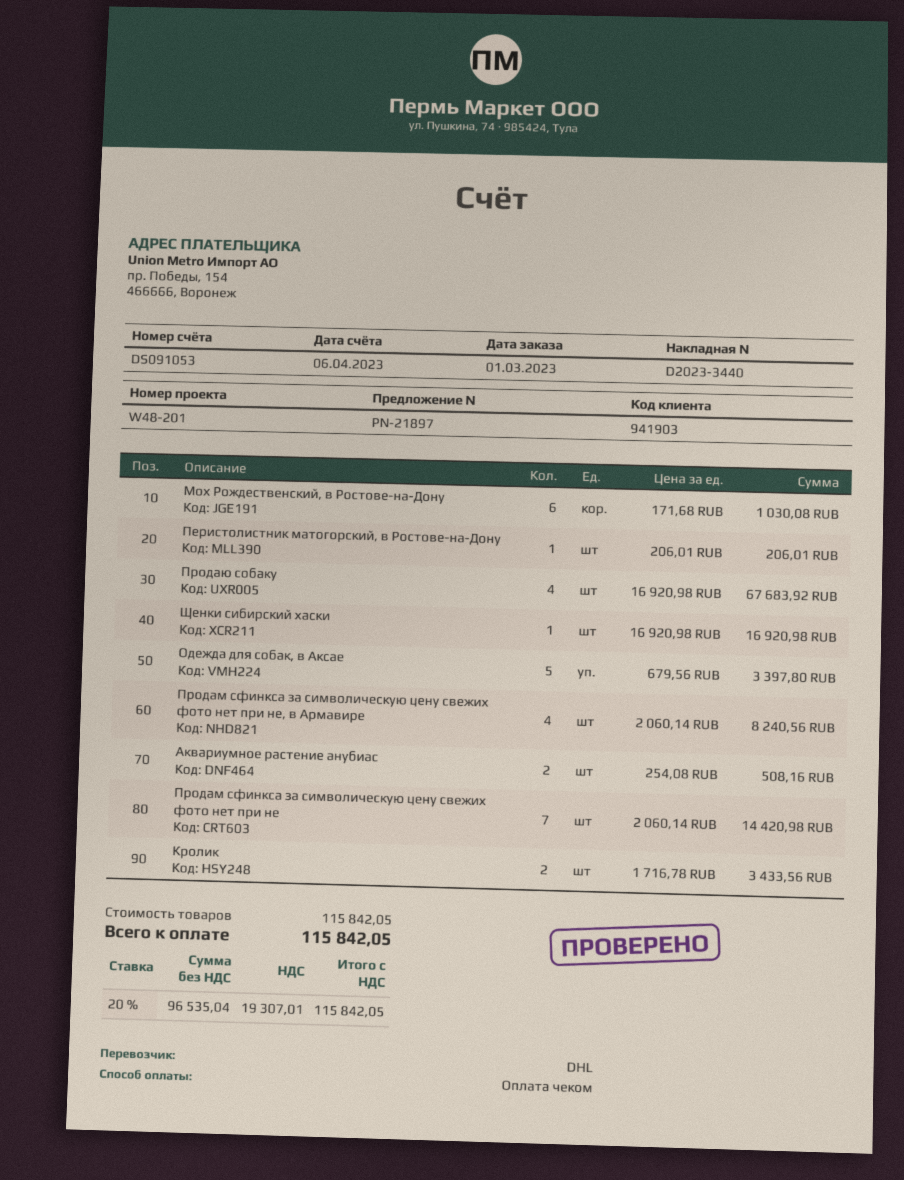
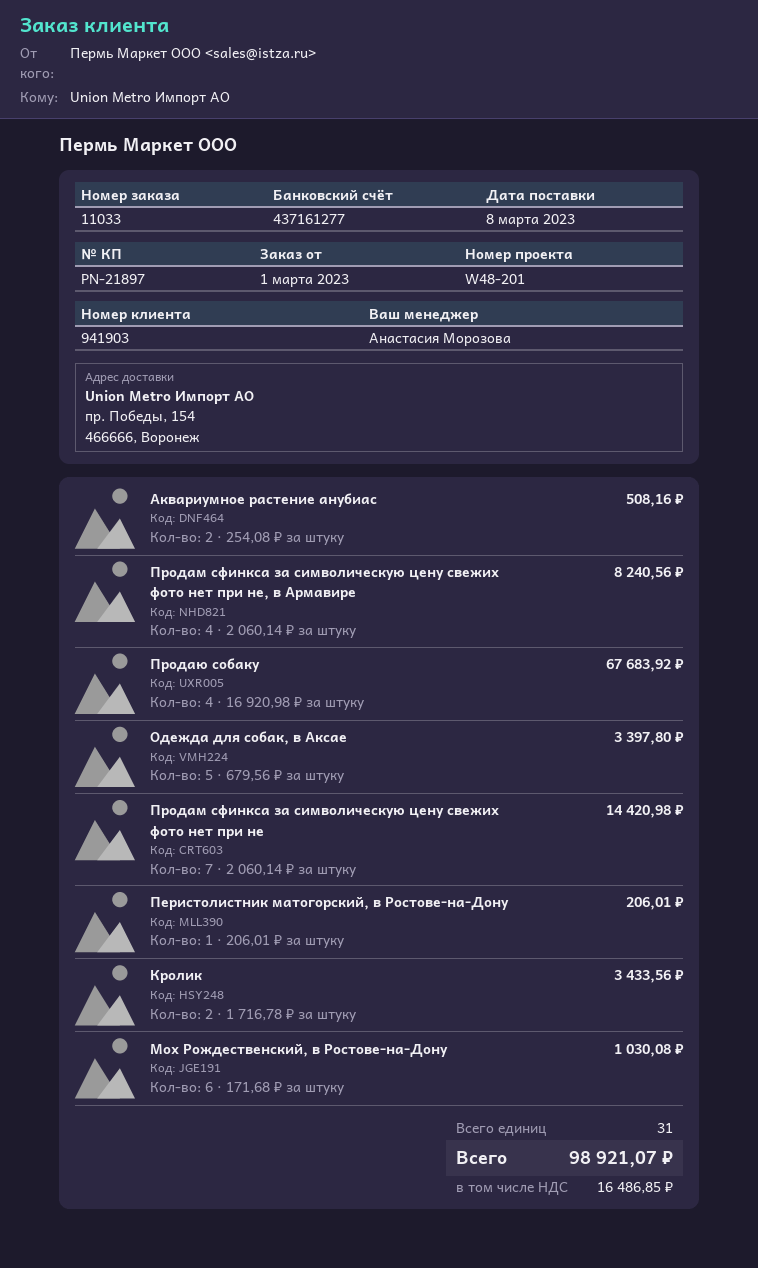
Щенки сибирский хаски: 1 x 16920.98 = 16920.98 -> none
tax: 19307.01 -> 16486.85
total: 115842.05 -> 98921.07

